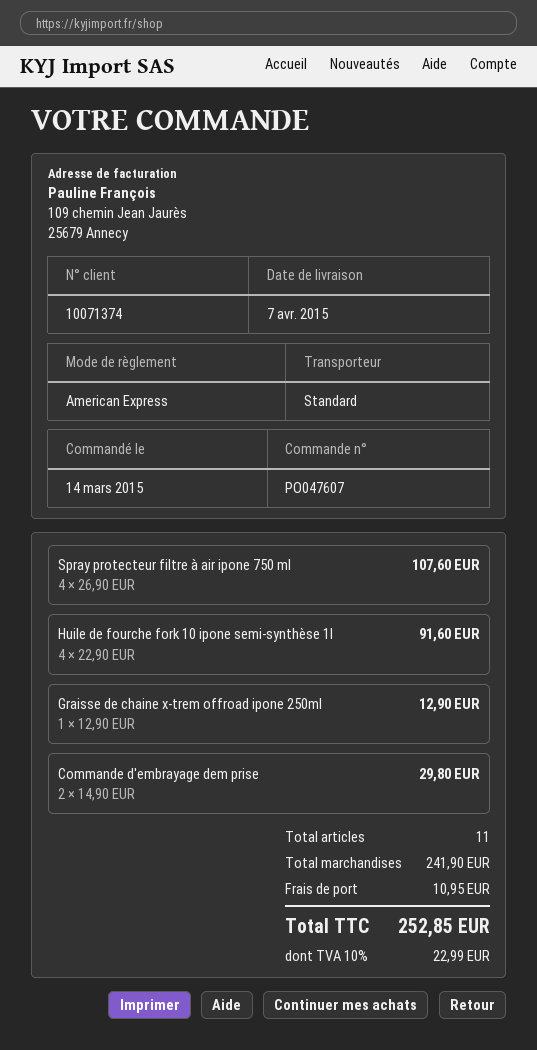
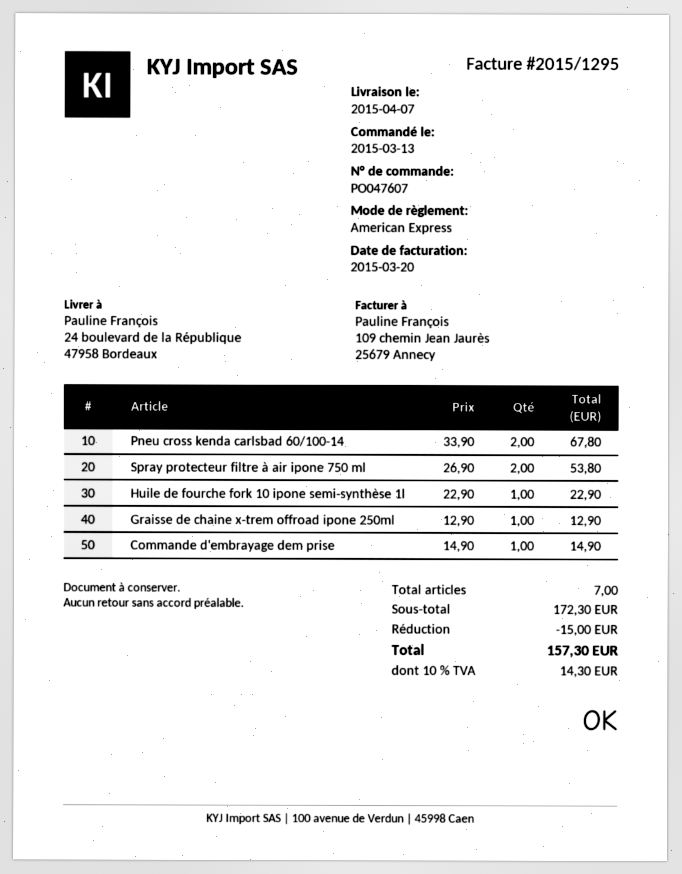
order date: 2015-03-14 -> 2015-03-13
Spray protecteur filtre à air ipone 750 ml: 4 x 26.90 = 107.60 -> 2 x 26.90 = 53.80
Huile de fourche fork 10 ipone semi-synthèse 1l: 4 x 22.90 = 91.60 -> 1 x 22.90 = 22.90
Commande d'embrayage dem prise: 2 x 14.90 = 29.80 -> 1 x 14.90 = 14.90
Pneu cross kenda carlsbad 60/100-14: none -> 2 x 33.90 = 67.80
total quantity: 11 -> 7
subtotal: 241.90 -> 172.30
discount: none -> 15.00
shipping: 10.95 -> none
tax: 10% = 22.99 -> 10% = 14.30
total: 252.85 -> 157.30

